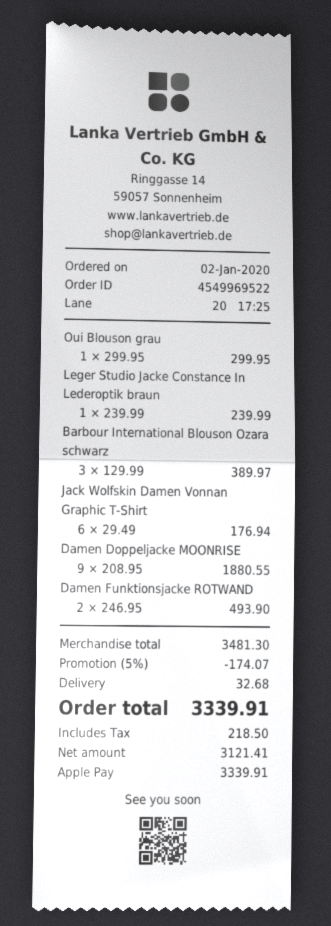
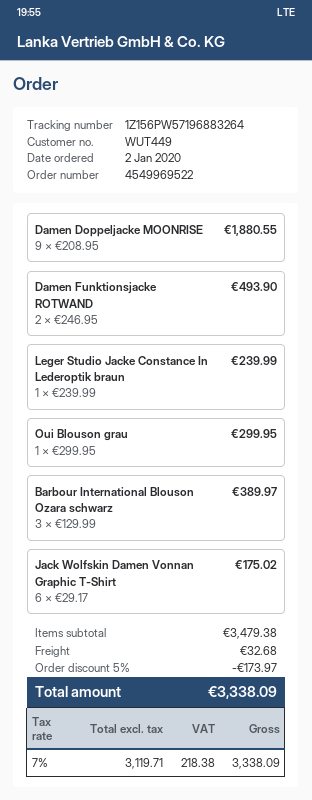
Jack Wolfskin Damen Vonnan Graphic T-Shirt: 6 x 29.49 = 176.94 -> 6 x 29.17 = 175.02
subtotal: 3481.30 -> 3479.38
discount: 5% = 174.07 -> 5% = 173.97
net: 3121.41 -> 3119.71
tax: 218.50 -> 218.38
total: 3339.91 -> 3338.09

